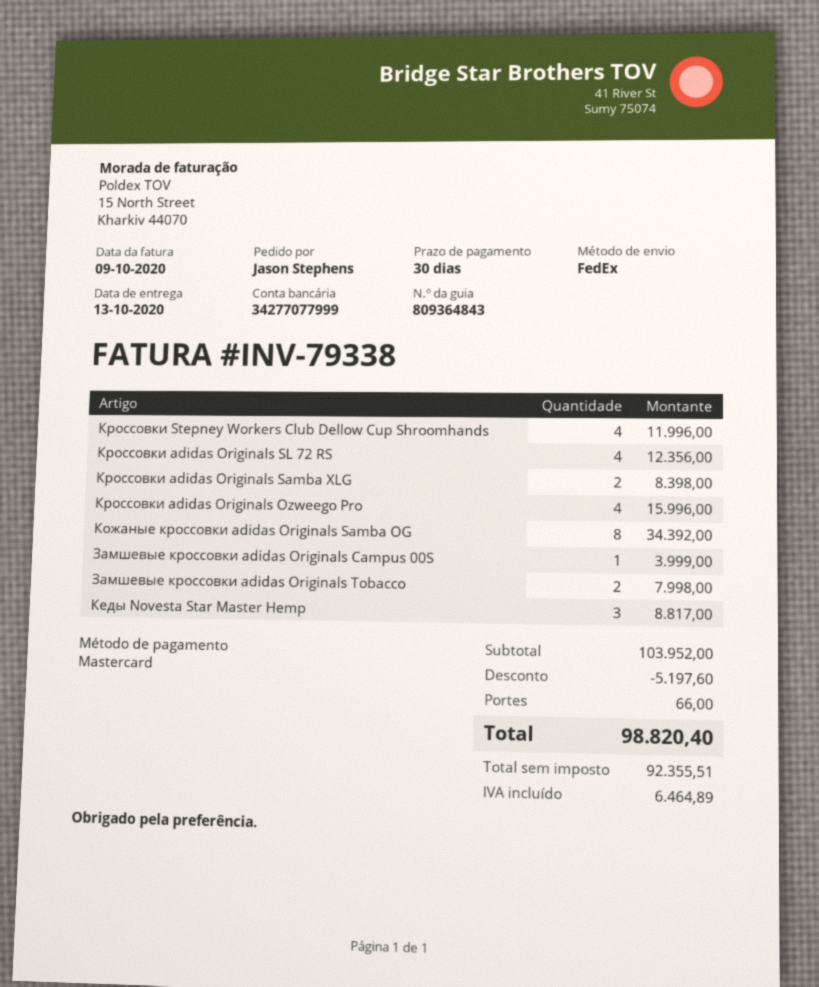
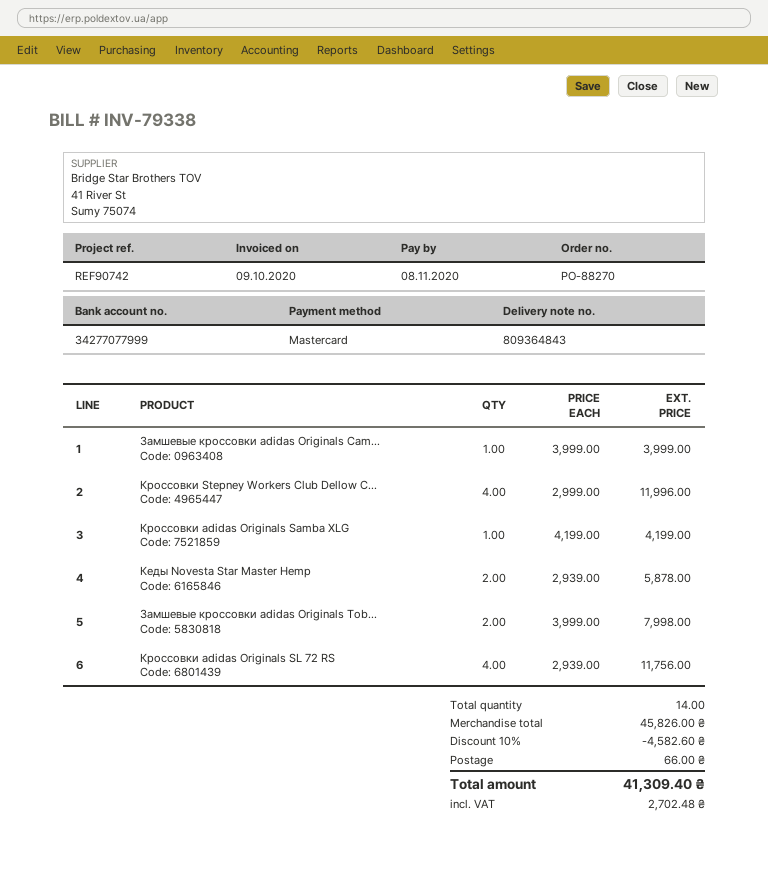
Кроссовки adidas Originals SL 72 RS: 4 for 12356.00 -> 4 for 11756.00
Кроссовки adidas Originals Samba XLG: 2 for 8398.00 -> 1 for 4199.00
Кроссовки adidas Originals Ozweego Pro: 4 for 15996.00 -> none
Кожаные кроссовки adidas Originals Samba OG: 8 for 34392.00 -> none
Кеды Novesta Star Master Hemp: 3 for 8817.00 -> 2 for 5878.00
subtotal: 103952.00 -> 45826.00
discount: 5197.60 -> 4582.60
tax: 6464.89 -> 2702.48
total: 98820.40 -> 41309.40

